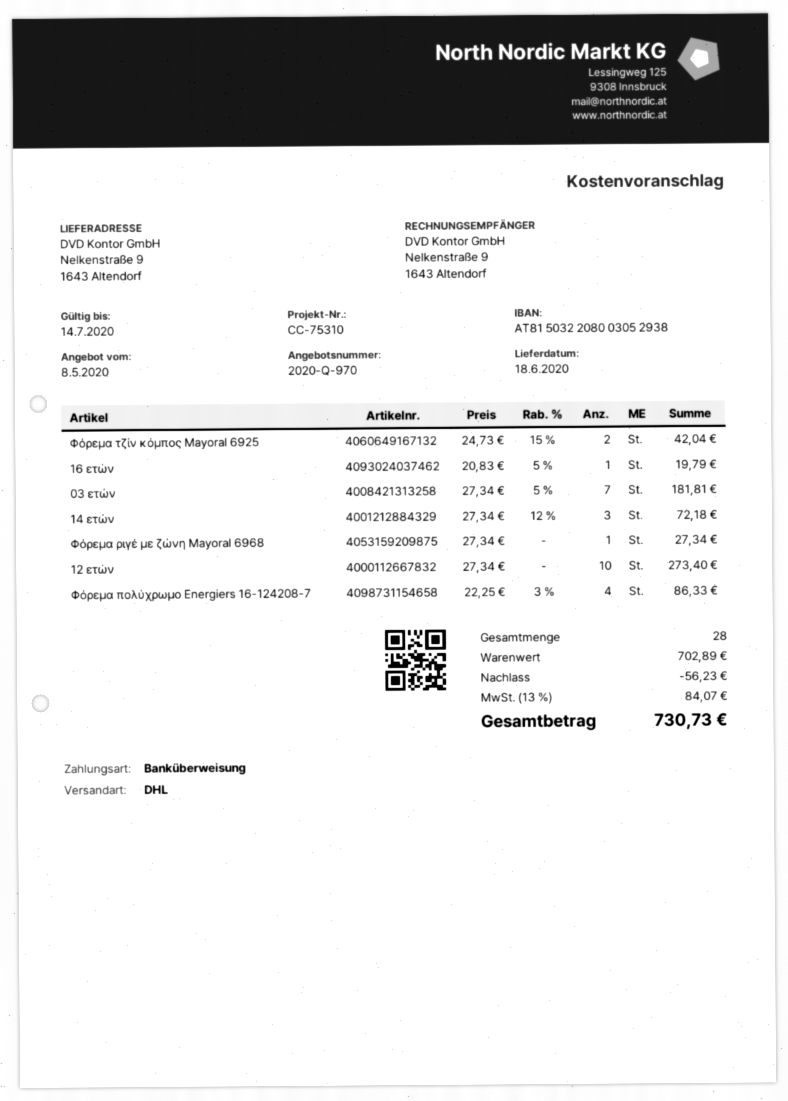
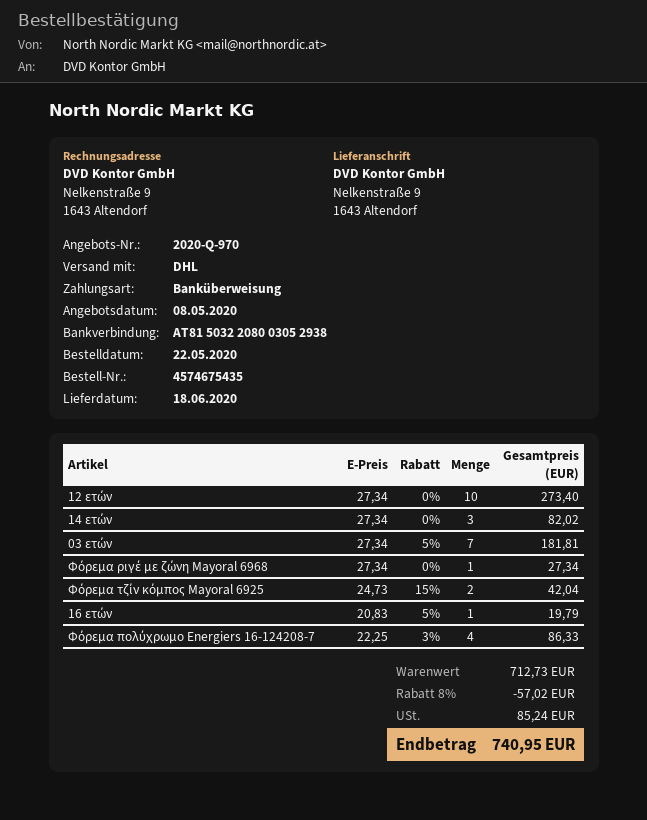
14 ετών: 3 x 27.34 - 12% = 72.18 -> 3 x 27.34 = 82.02
subtotal: 702.89 -> 712.73
discount: 56.23 -> 57.02
tax: 84.07 -> 85.24
total: 730.73 -> 740.95

